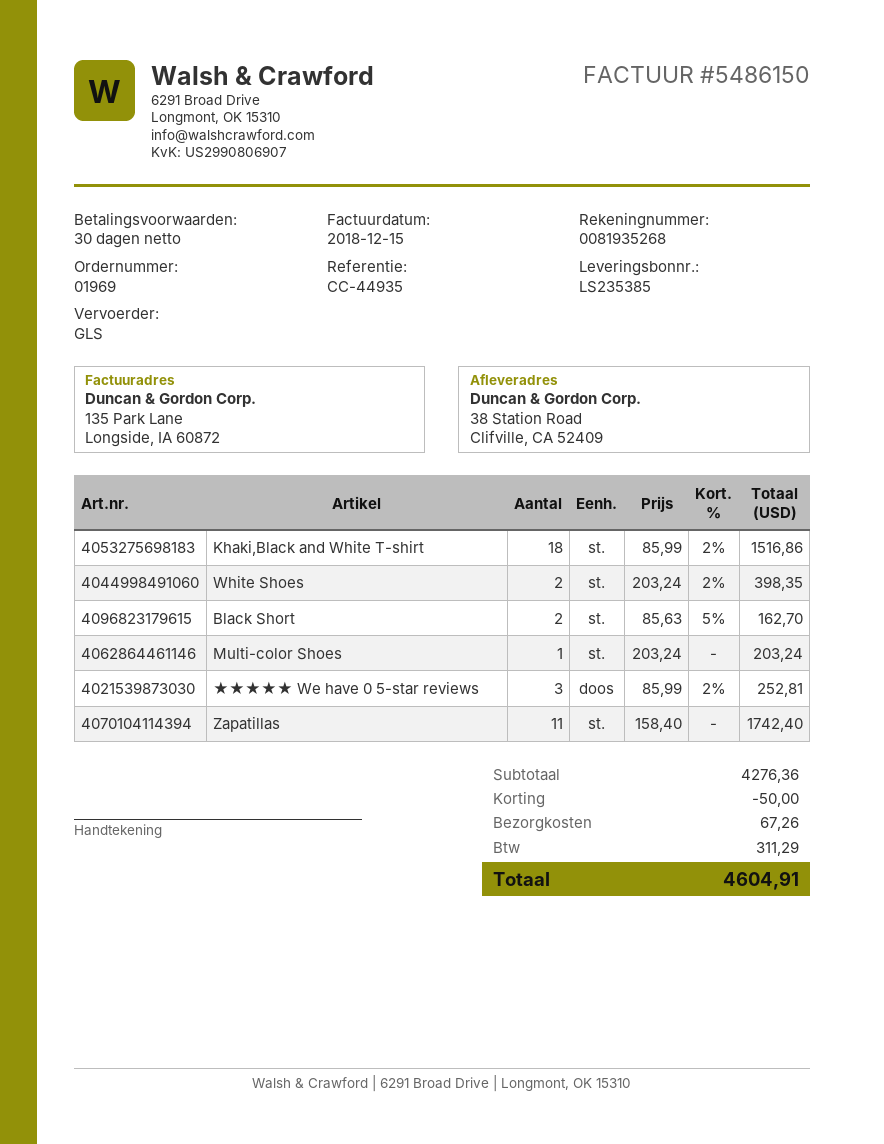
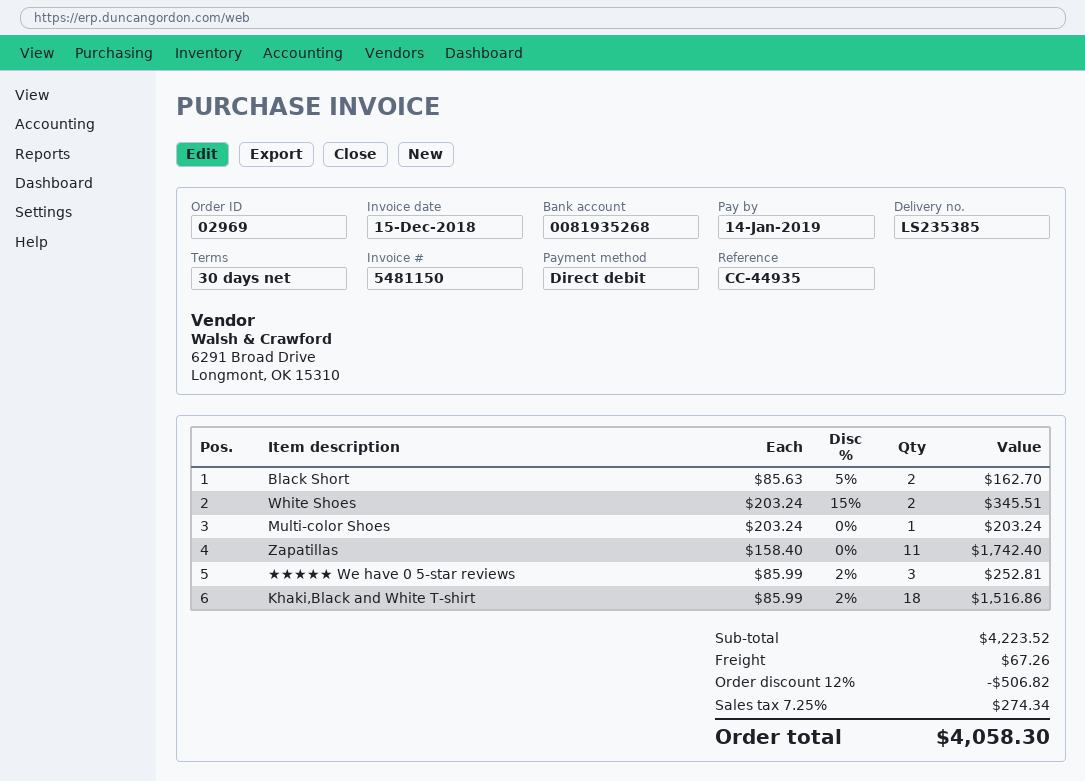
order number: 01969 -> 02969
invoice number: 5486150 -> 5481150
White Shoes: 2 x 203.24 - 2% = 398.35 -> 2 x 203.24 - 15% = 345.51
subtotal: 4276.36 -> 4223.52
discount: 50.00 -> 506.82
tax: 311.29 -> 274.34
total: 4604.91 -> 4058.30

